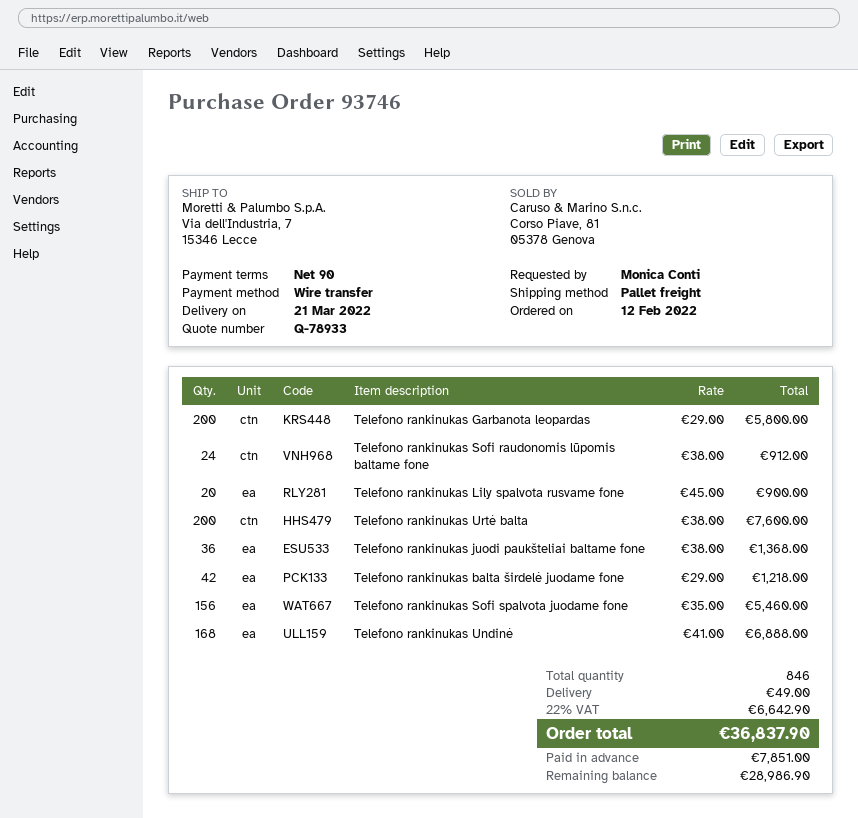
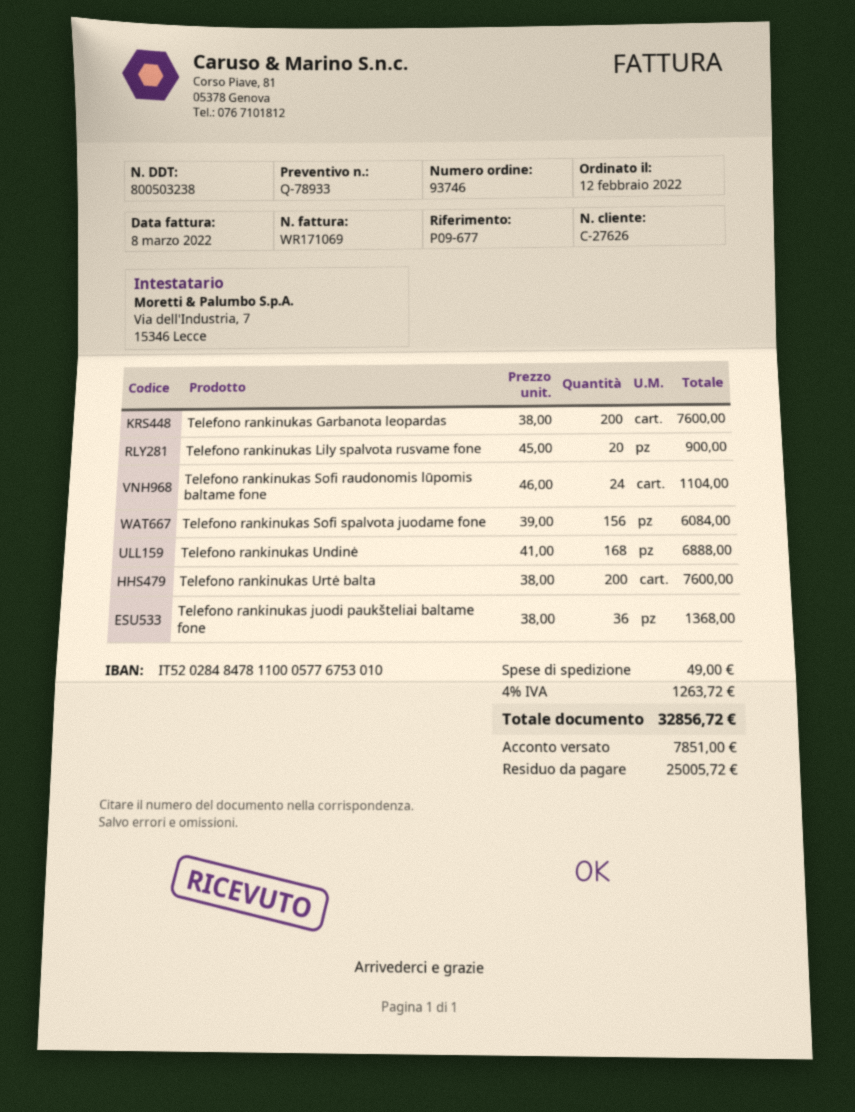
Telefono rankinukas Garbanota leopardas: 200 x 29.00 = 5800.00 -> 200 x 38.00 = 7600.00
Telefono rankinukas Sofi raudonomis lūpomis baltame fone: 24 x 38.00 = 912.00 -> 24 x 46.00 = 1104.00
Telefono rankinukas balta širdelė juodame fone: 42 x 29.00 = 1218.00 -> none
Telefono rankinukas Sofi spalvota juodame fone: 156 x 35.00 = 5460.00 -> 156 x 39.00 = 6084.00
tax: 22% = 6642.90 -> 4% = 1263.72
total: 36837.90 -> 32856.72
balance: 28986.90 -> 25005.72

